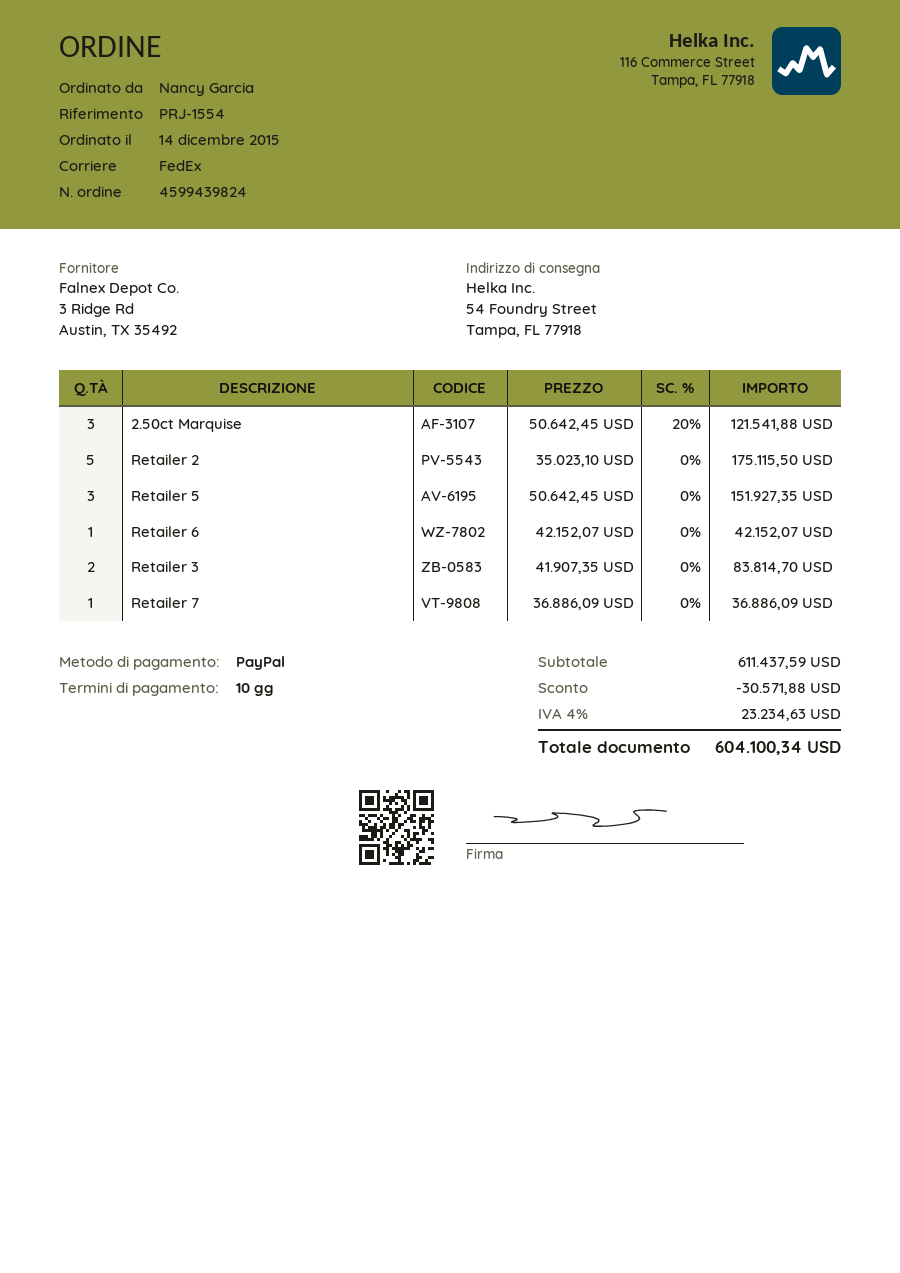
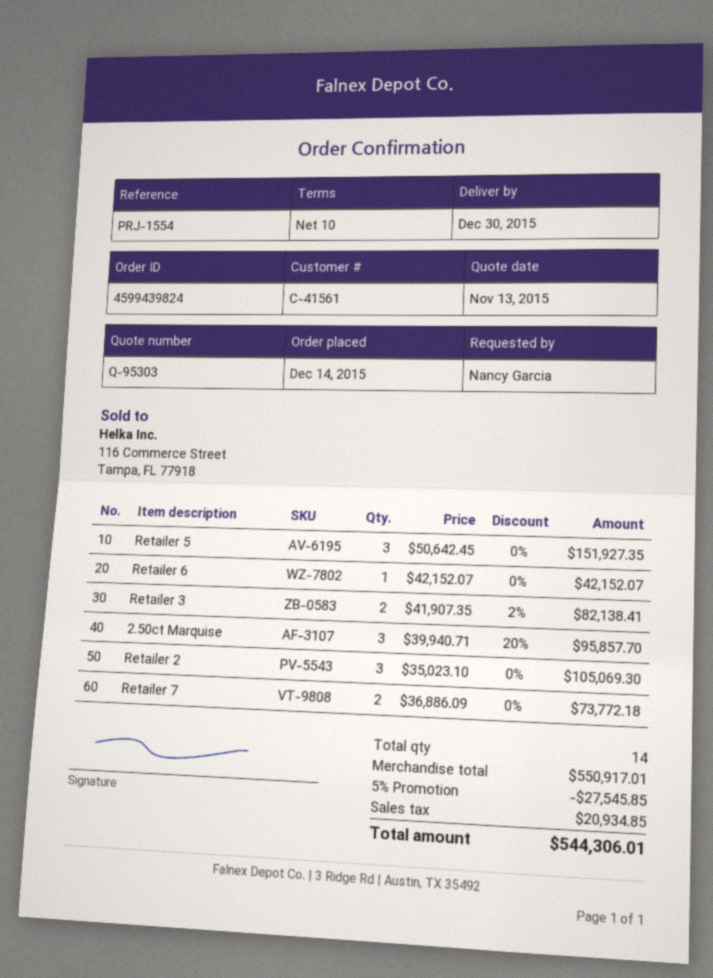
2.50ct Marquise: 3 x 50642.45 - 20% = 121541.88 -> 3 x 39940.71 - 20% = 95857.70
Retailer 2: 5 x 35023.10 = 175115.50 -> 3 x 35023.10 = 105069.30
Retailer 3: 2 x 41907.35 = 83814.70 -> 2 x 41907.35 - 2% = 82138.41
Retailer 7: 1 x 36886.09 = 36886.09 -> 2 x 36886.09 = 73772.18
subtotal: 611437.59 -> 550917.01
discount: 30571.88 -> 27545.85
tax: 23234.63 -> 20934.85
total: 604100.34 -> 544306.01

